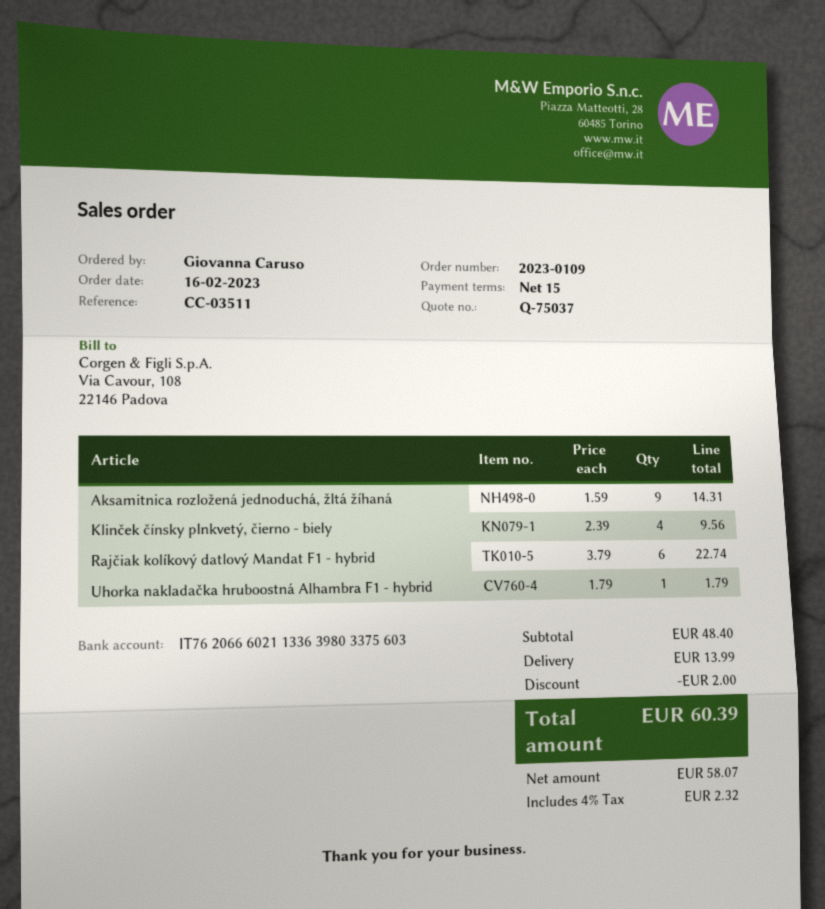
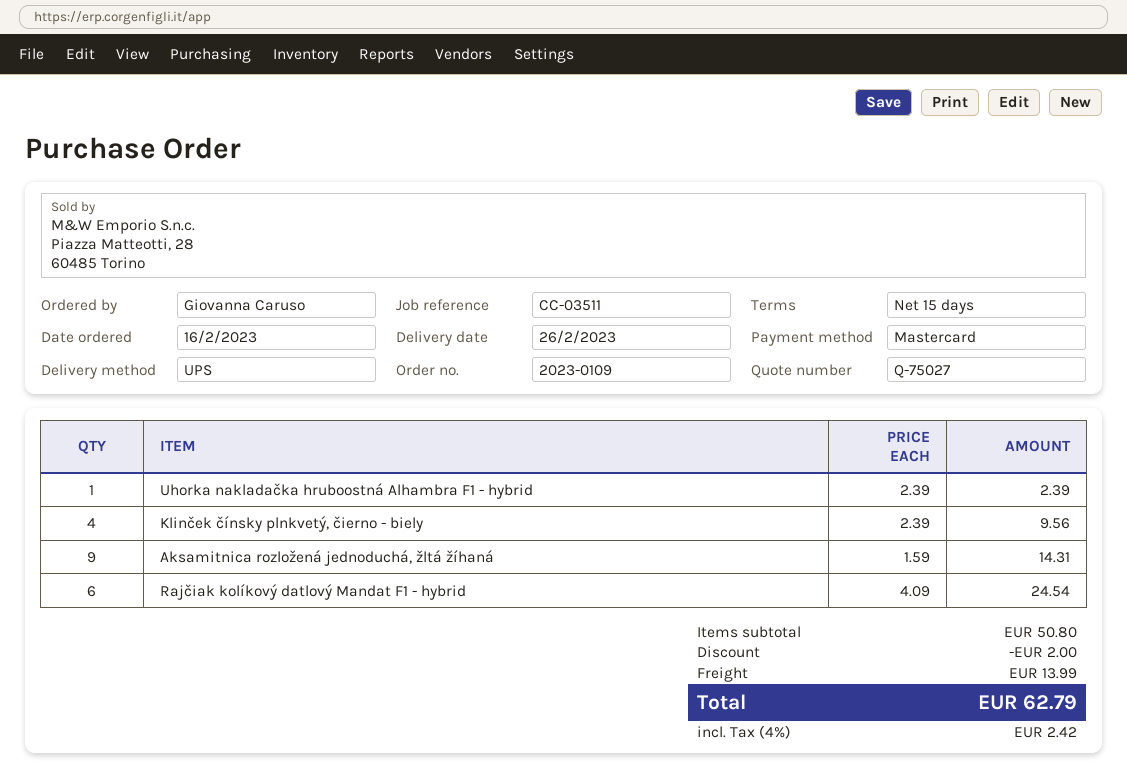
quote number: Q-75037 -> Q-75027
Rajčiak kolíkový datlový Mandat F1 - hybrid: 6 x 3.79 = 22.74 -> 6 x 4.09 = 24.54
Uhorka nakladačka hruboostná Alhambra F1 - hybrid: 1 x 1.79 = 1.79 -> 1 x 2.39 = 2.39
subtotal: 48.40 -> 50.80
tax: 4% = 2.32 -> 4% = 2.42
total: 60.39 -> 62.79

